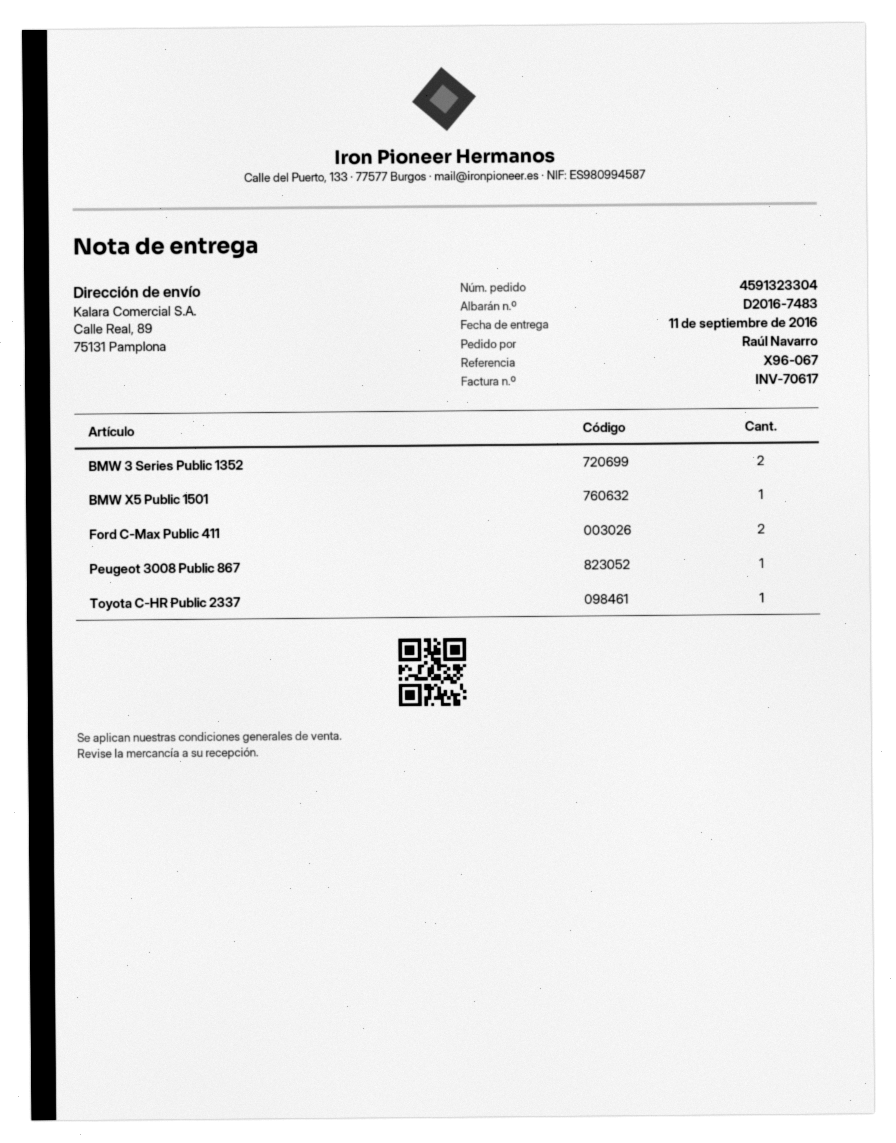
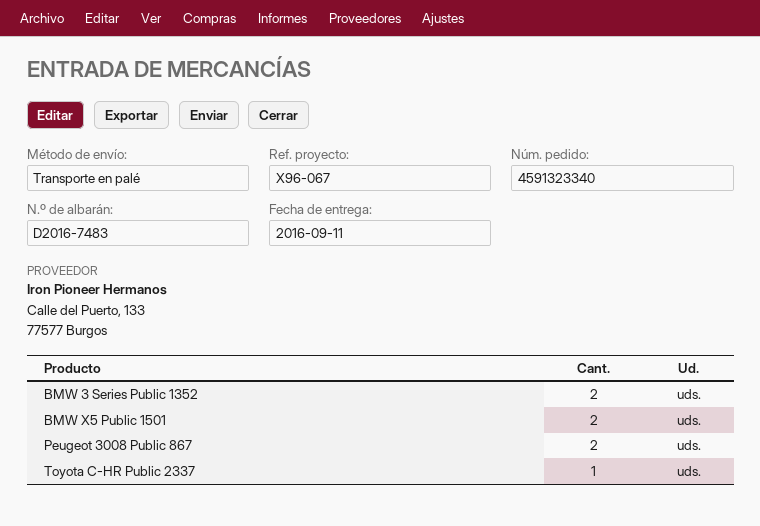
order number: 4591323304 -> 4591323340
BMW X5 Public 1501: 1 -> 2
Ford C-Max Public 411: 2 -> none
Peugeot 3008 Public 867: 1 -> 2

